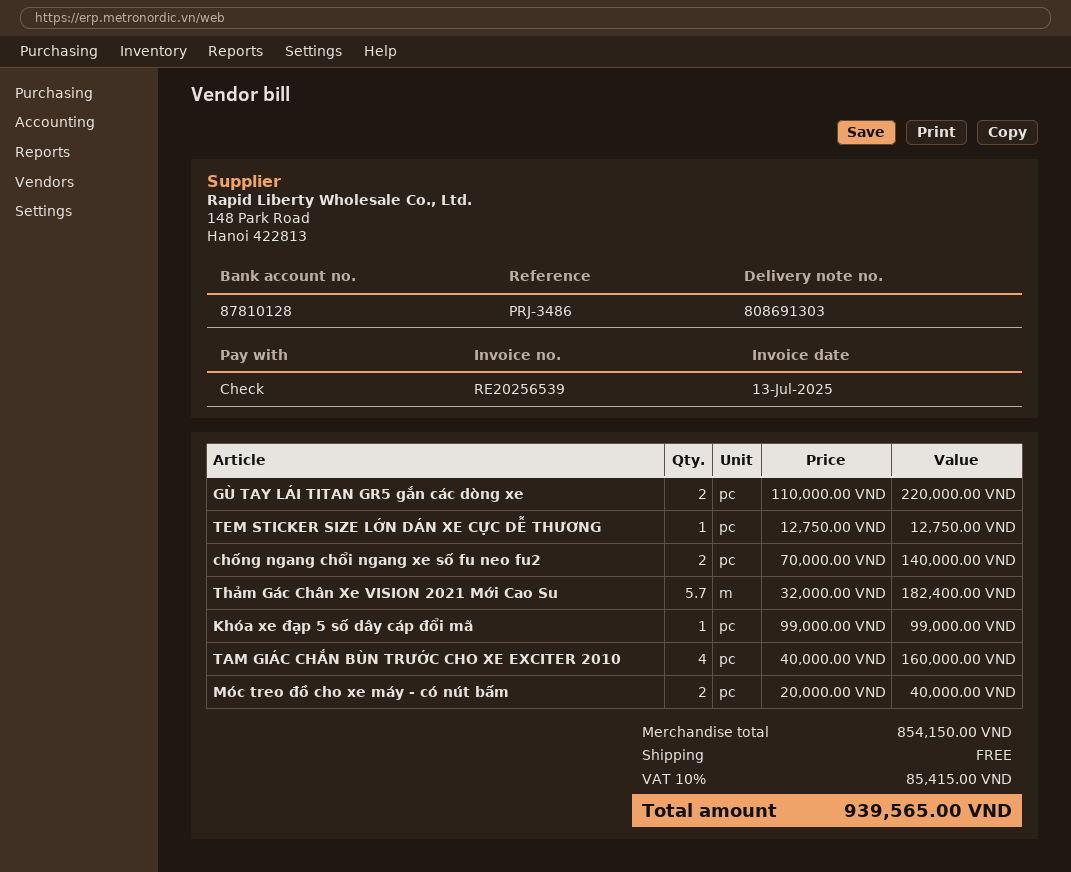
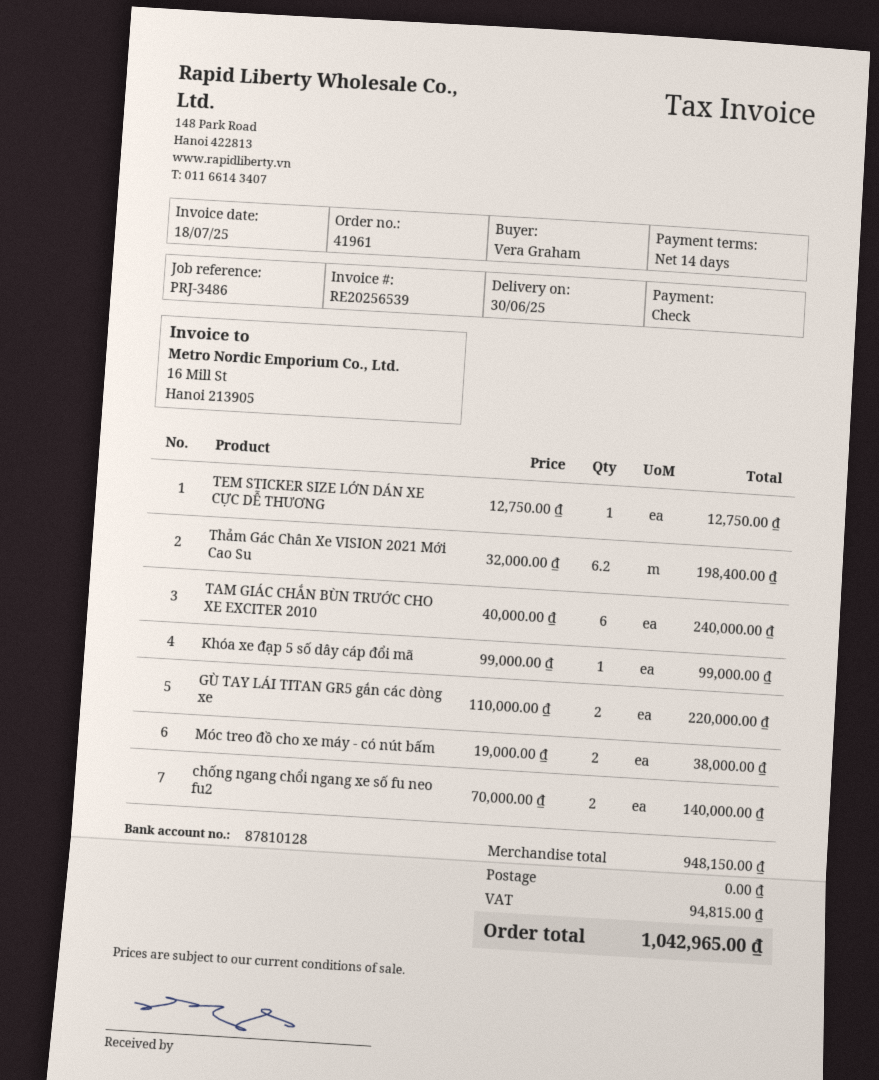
invoice date: 2025-07-13 -> 2025-07-18
Thảm Gác Chân Xe VISION 2021 Mới Cao Su: 5.7 x 32000.00 = 182400.00 -> 6.2 x 32000.00 = 198400.00
TAM GIÁC CHẮN BÙN TRƯỚC CHO XE EXCITER 2010: 4 x 40000.00 = 160000.00 -> 6 x 40000.00 = 240000.00
Móc treo đồ cho xe máy - có nút bấm: 2 x 20000.00 = 40000.00 -> 2 x 19000.00 = 38000.00
subtotal: 854150.00 -> 948150.00
tax: 85415.00 -> 94815.00
total: 939565.00 -> 1042965.00

